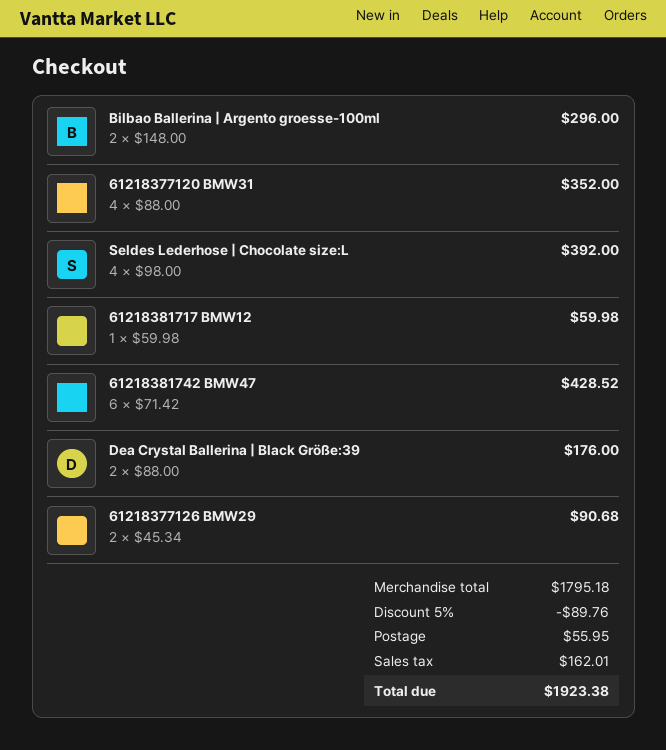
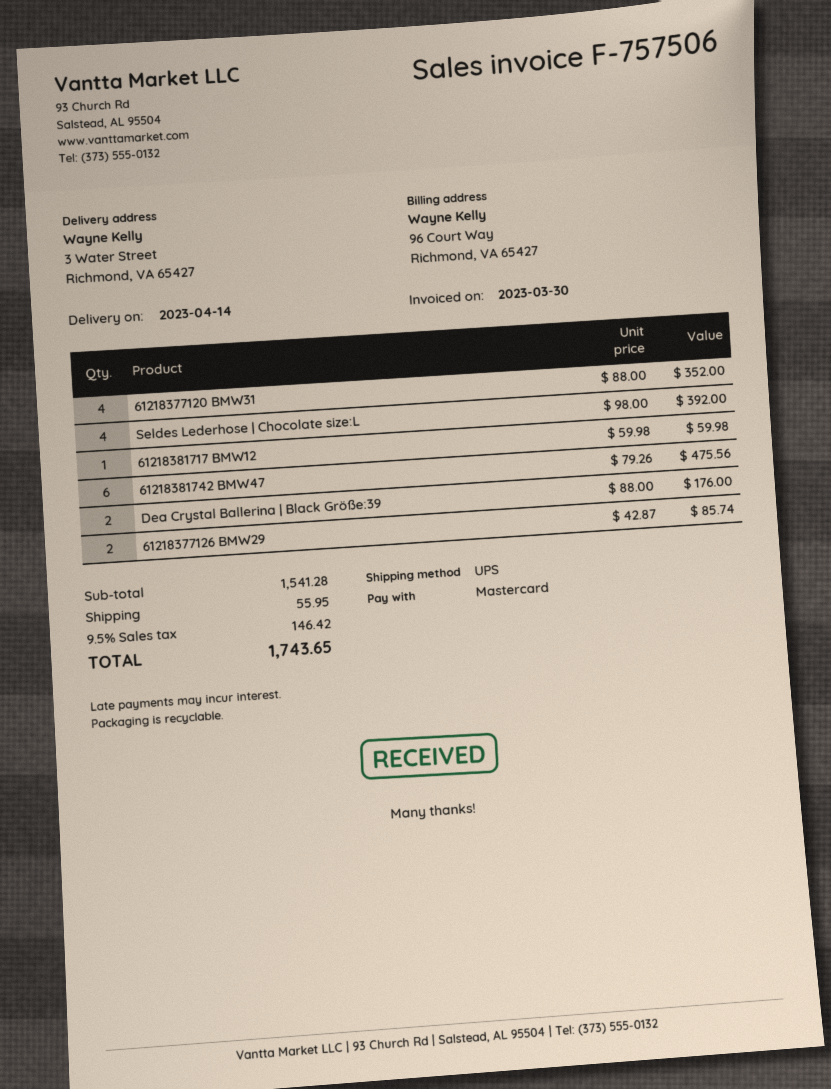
Bilbao Ballerina | Argento groesse-100ml: 2 x 148.00 = 296.00 -> none
61218381742 BMW47: 6 x 71.42 = 428.52 -> 6 x 79.26 = 475.56
61218377126 BMW29: 2 x 45.34 = 90.68 -> 2 x 42.87 = 85.74
subtotal: 1795.18 -> 1541.28
discount: 5% = 89.76 -> none
tax: 162.01 -> 146.42
total: 1923.38 -> 1743.65

